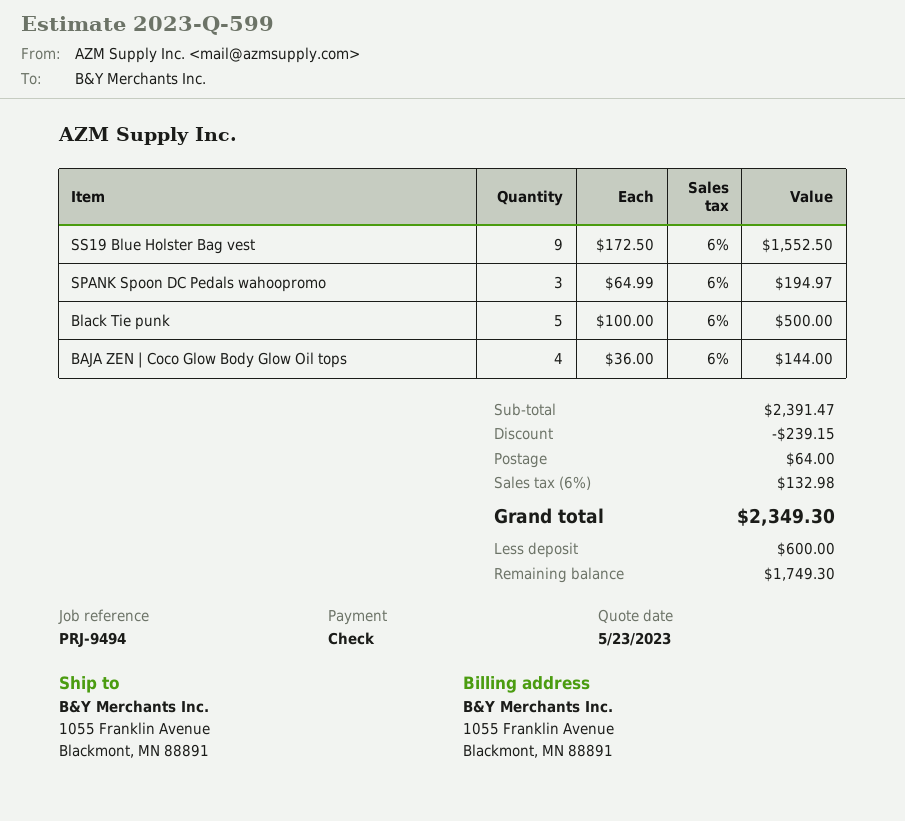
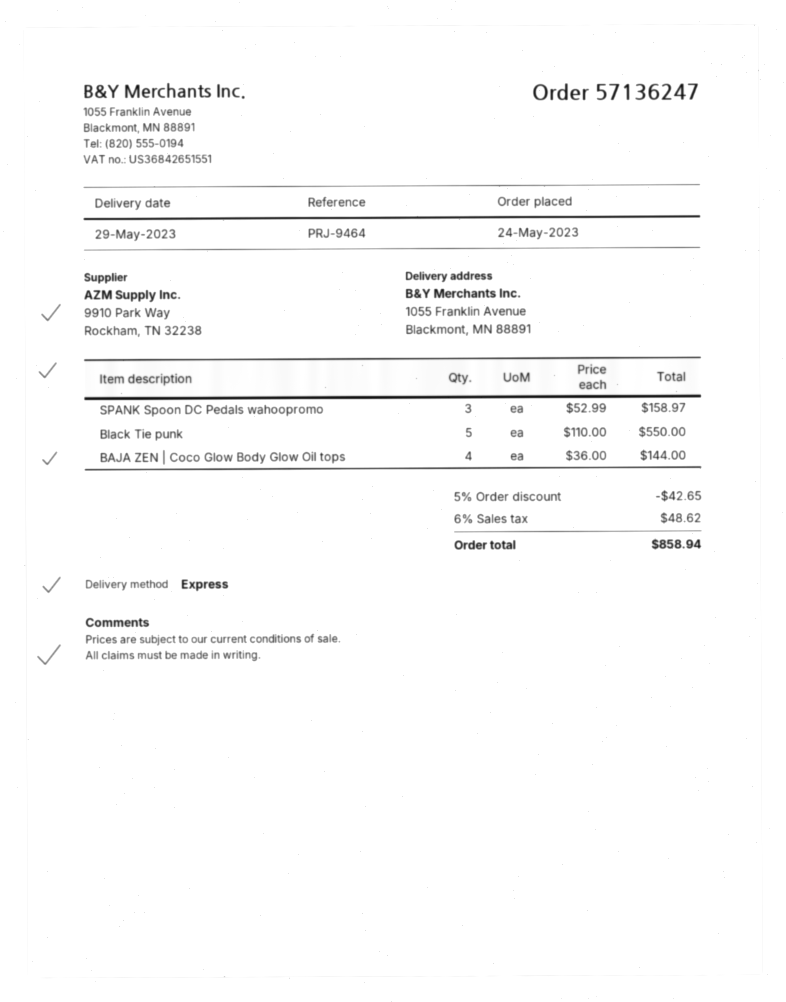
reference: PRJ-9494 -> PRJ-9464
SS19 Blue Holster Bag vest: 9 x 172.50 = 1552.50 -> none
SPANK Spoon DC Pedals wahoopromo: 3 x 64.99 = 194.97 -> 3 x 52.99 = 158.97
Black Tie punk: 5 x 100.00 = 500.00 -> 5 x 110.00 = 550.00
discount: 239.15 -> 42.65
shipping: 64.00 -> none
tax: 6% = 132.98 -> 6% = 48.62
total: 2349.30 -> 858.94

